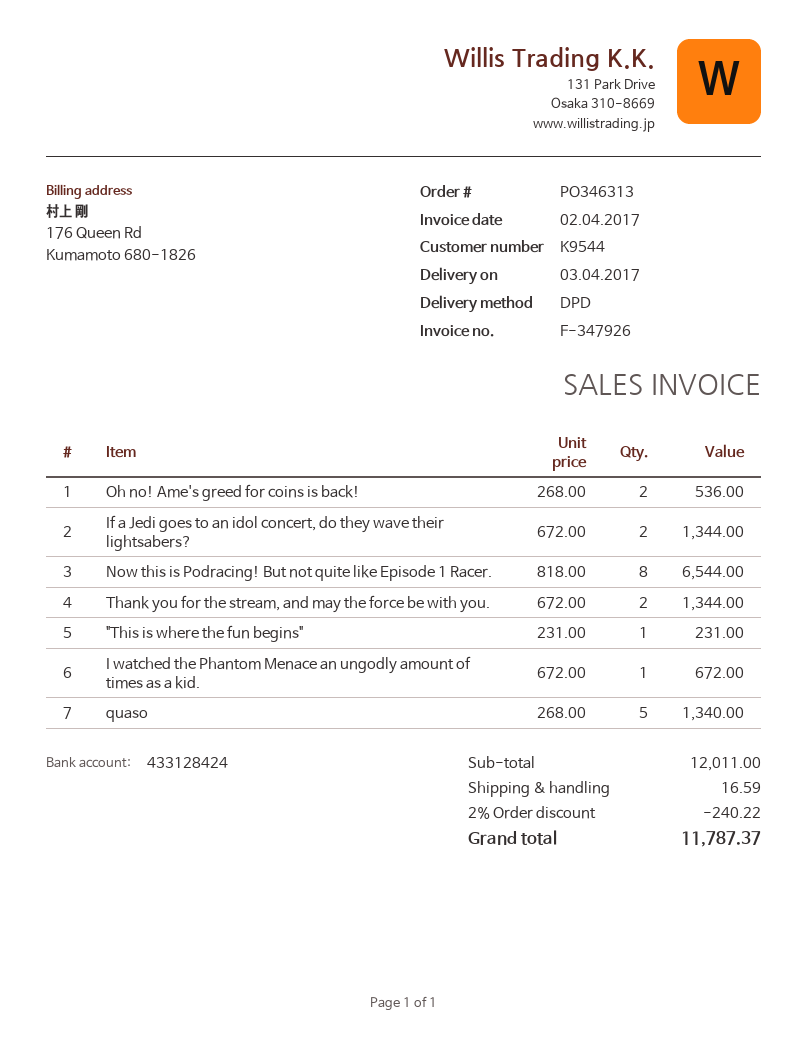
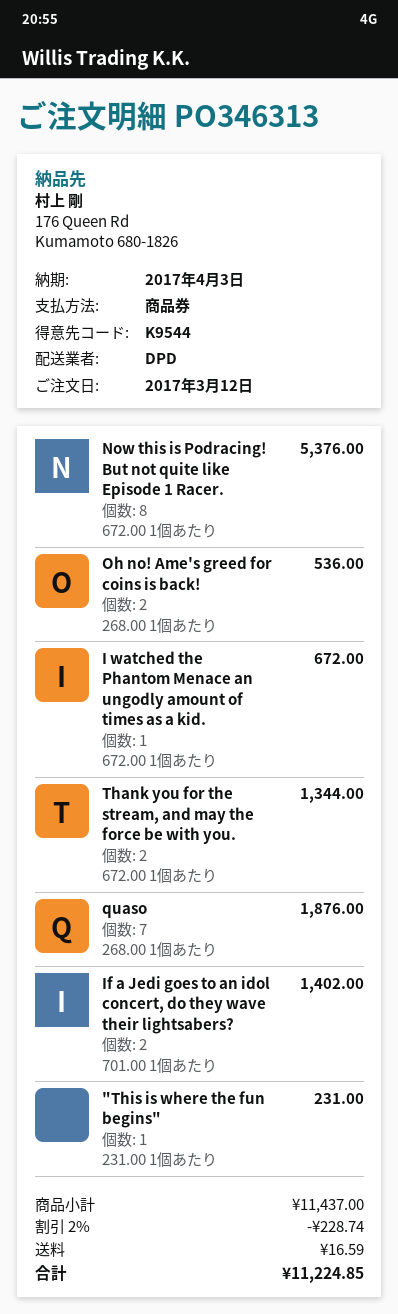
If a Jedi goes to an idol concert, do they wave their lightsabers?: 2 x 672.00 = 1344.00 -> 2 x 701.00 = 1402.00
Now this is Podracing! But not quite like Episode 1 Racer.: 8 x 818.00 = 6544.00 -> 8 x 672.00 = 5376.00
quaso: 5 x 268.00 = 1340.00 -> 7 x 268.00 = 1876.00
subtotal: 12011.00 -> 11437.00
discount: 2% = 240.22 -> 2% = 228.74
total: 11787.37 -> 11224.85

